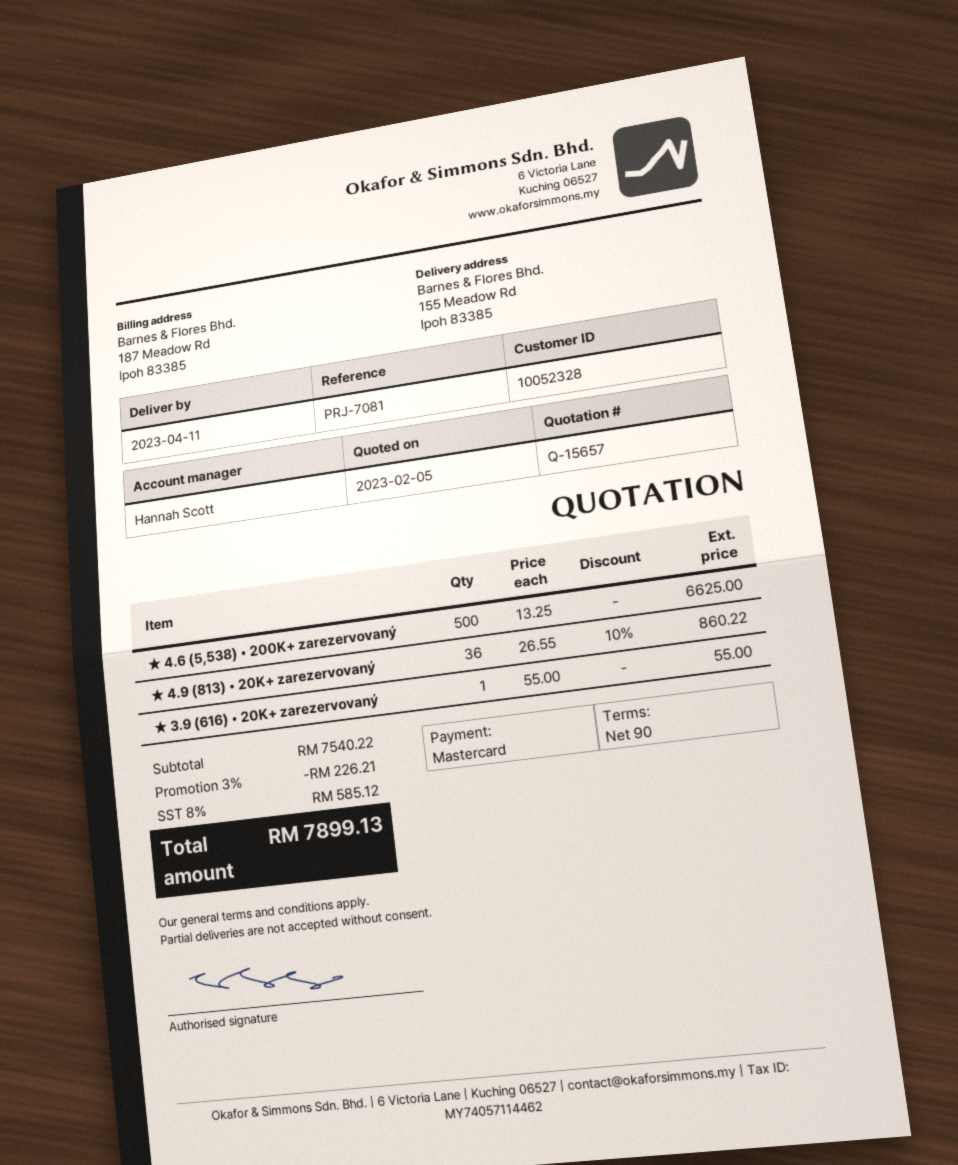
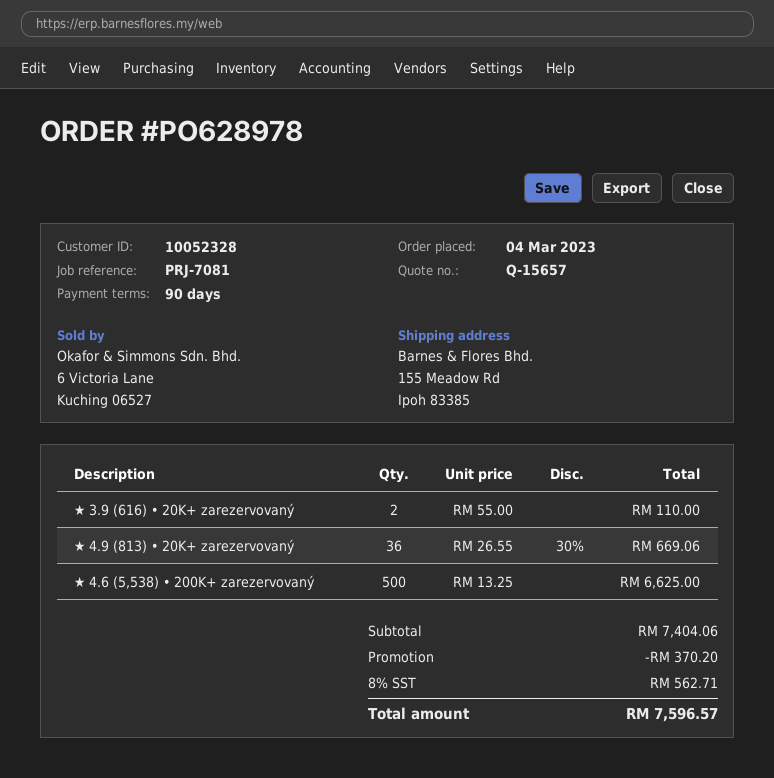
★ 4.9 (813) • 20K+ zarezervovaný: 36 x 26.55 - 10% = 860.22 -> 36 x 26.55 - 30% = 669.06
★ 3.9 (616) • 20K+ zarezervovaný: 1 x 55.00 = 55.00 -> 2 x 55.00 = 110.00
subtotal: 7540.22 -> 7404.06
discount: 226.21 -> 370.20
tax: 8% = 585.12 -> 8% = 562.71
total: 7899.13 -> 7596.57

